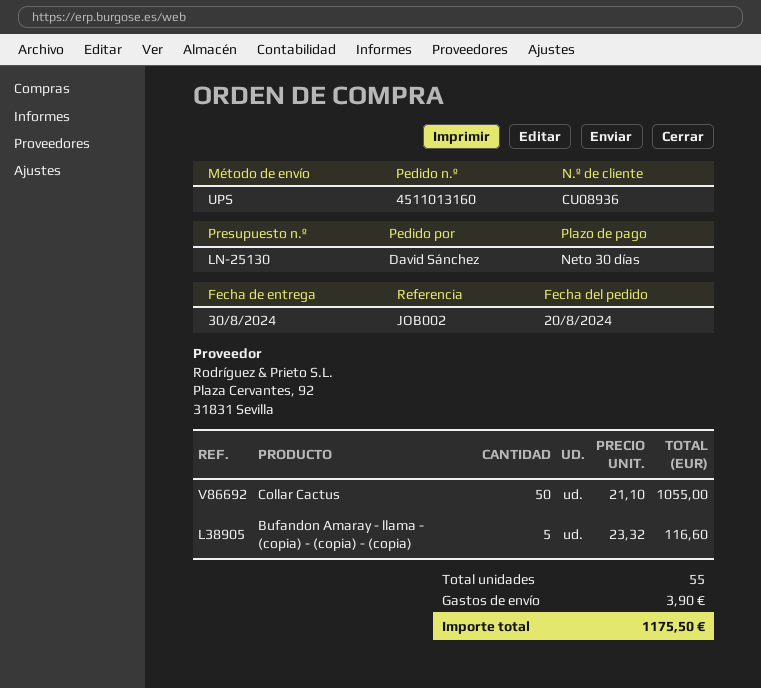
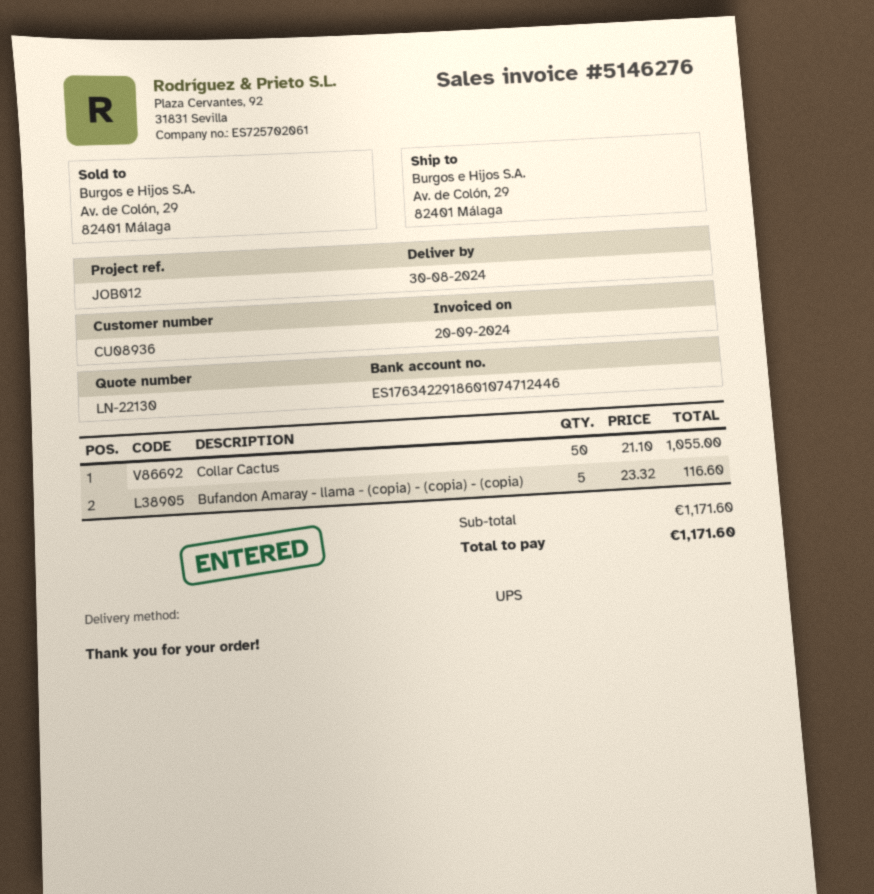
quote number: LN-25130 -> LN-22130
reference: JOB002 -> JOB012
shipping: 3.90 -> none
total: 1175.50 -> 1171.60

